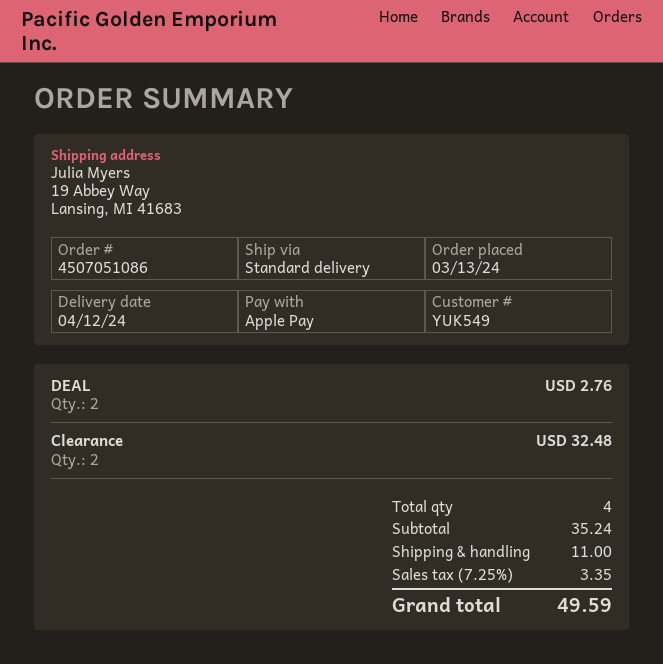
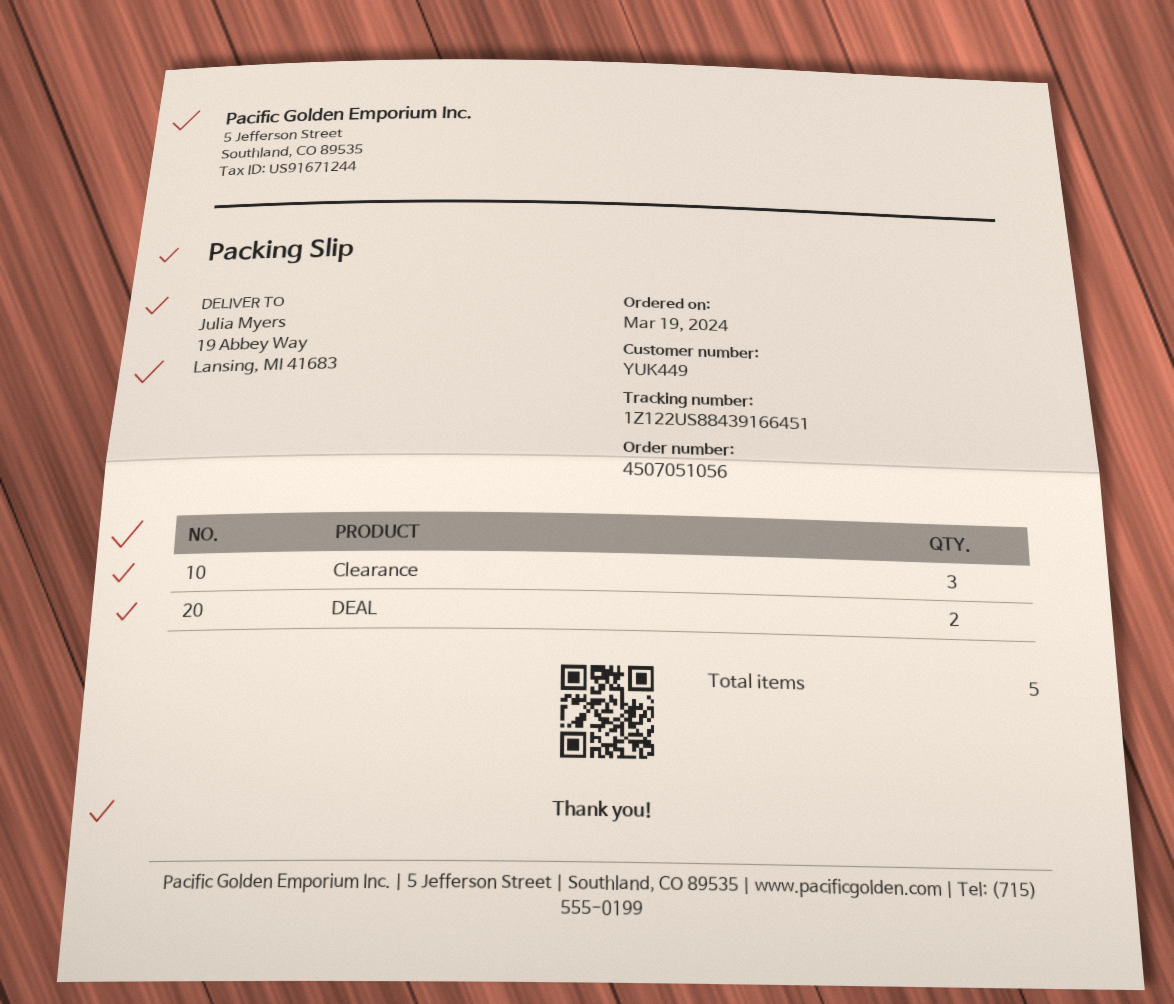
order number: 4507051086 -> 4507051056
order date: 2024-03-13 -> 2024-03-19
customer number: YUK549 -> YUK449
Clearance: 2 -> 3
total quantity: 4 -> 5

